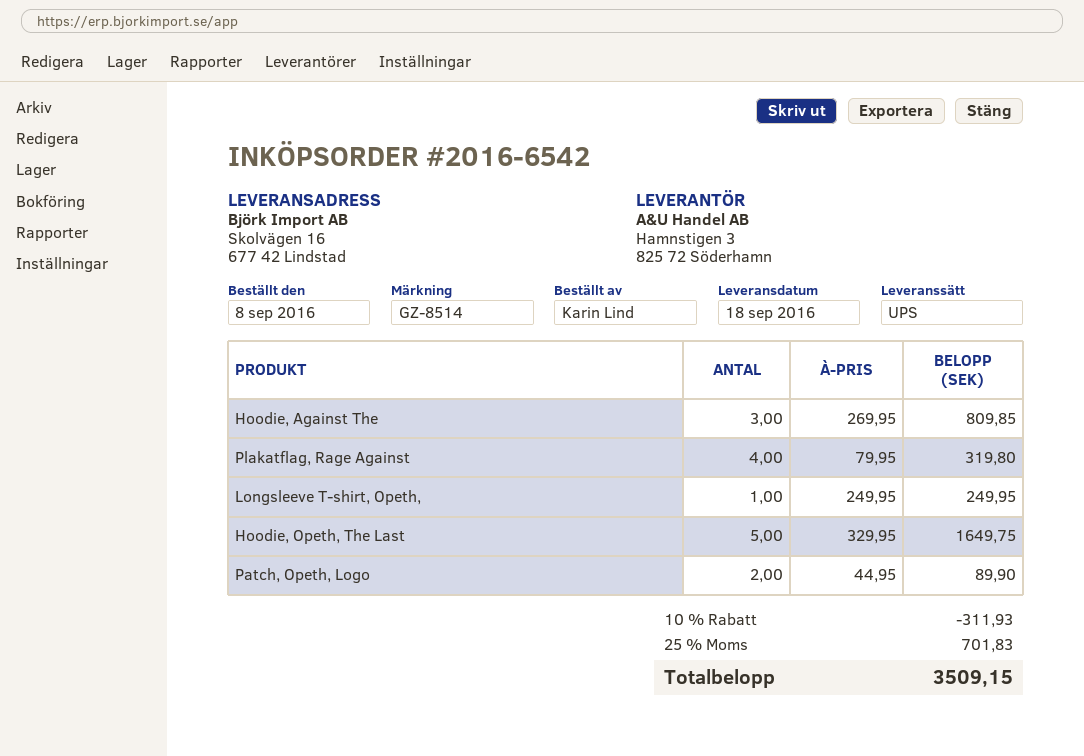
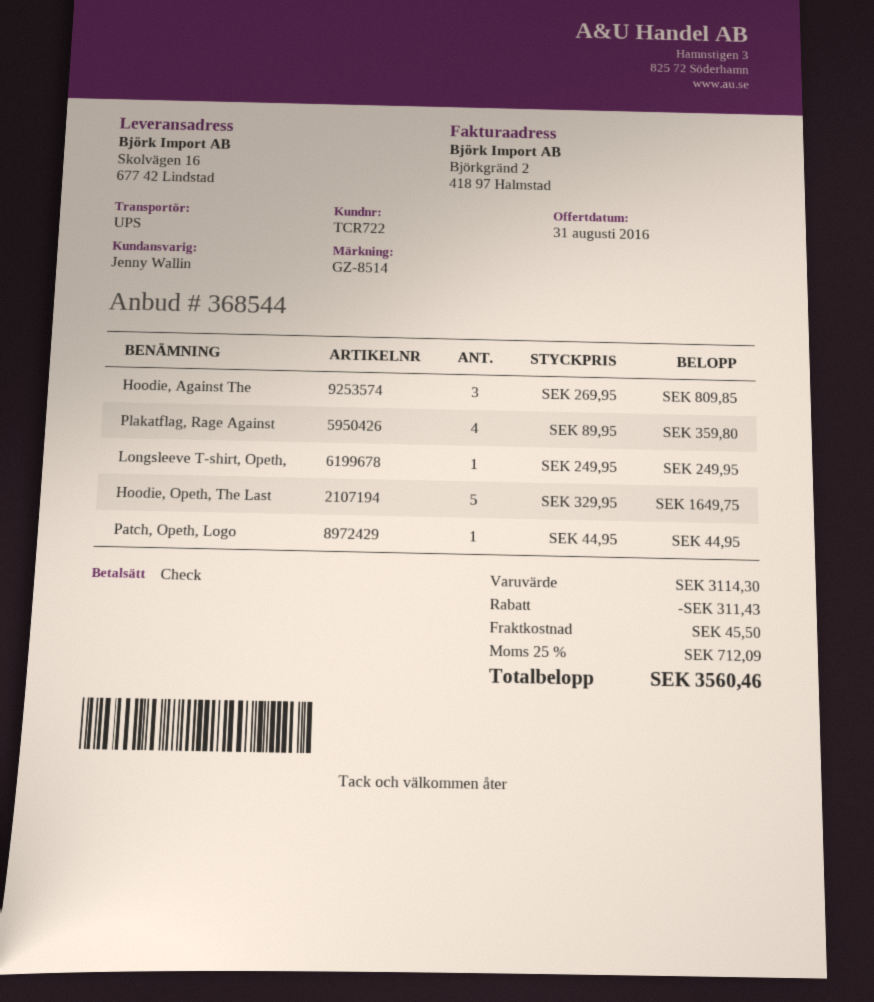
Plakatflag, Rage Against: 4 x 79.95 = 319.80 -> 4 x 89.95 = 359.80
Patch, Opeth, Logo: 2 x 44.95 = 89.90 -> 1 x 44.95 = 44.95
discount: 311.93 -> 311.43
shipping: none -> 45.50
tax: 25% = 701.83 -> 25% = 712.09
total: 3509.15 -> 3560.46

